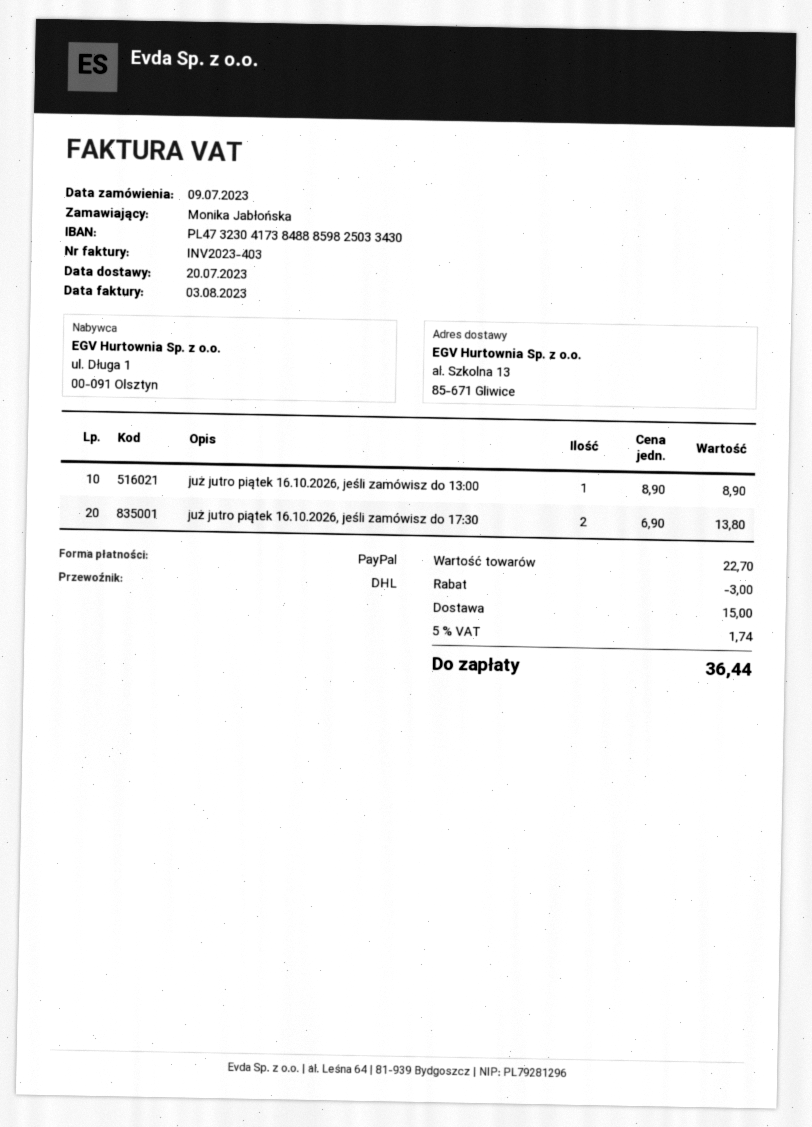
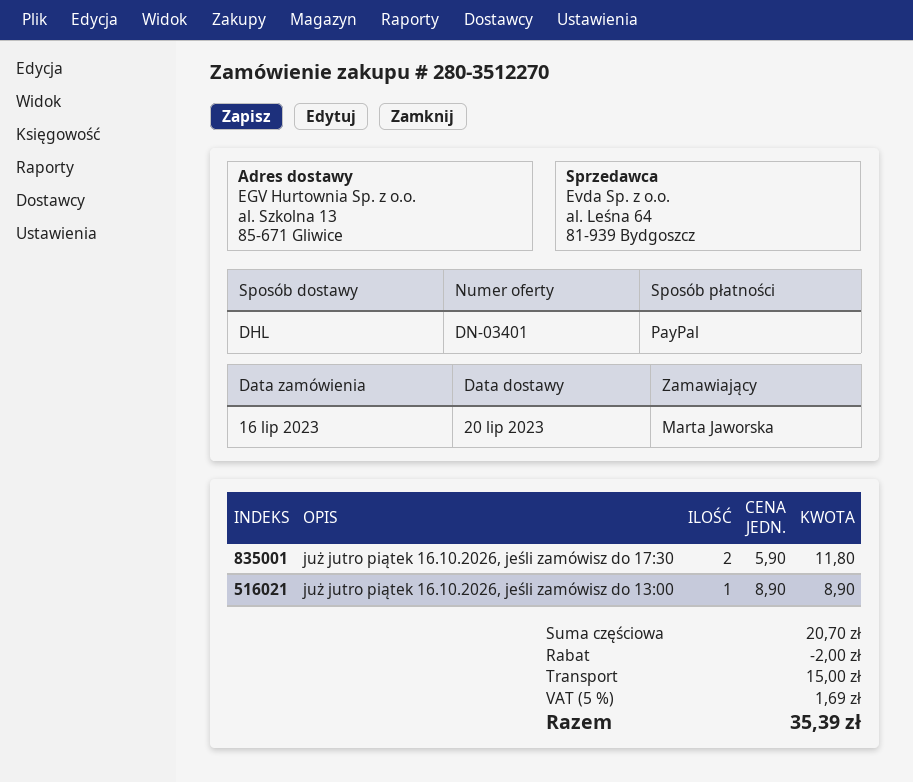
order date: 2023-07-09 -> 2023-07-16
ordered by: Monika Jabłońska -> Marta Jaworska
już jutro piątek 16.10.2026, jeśli zamówisz do 17:30: 2 x 6.90 = 13.80 -> 2 x 5.90 = 11.80
subtotal: 22.70 -> 20.70
discount: 3.00 -> 2.00
tax: 5% = 1.74 -> 5% = 1.69
total: 36.44 -> 35.39

